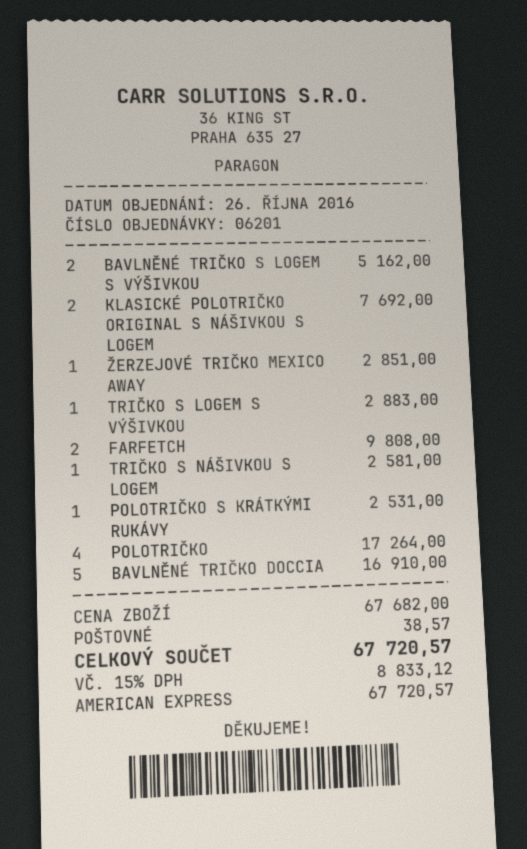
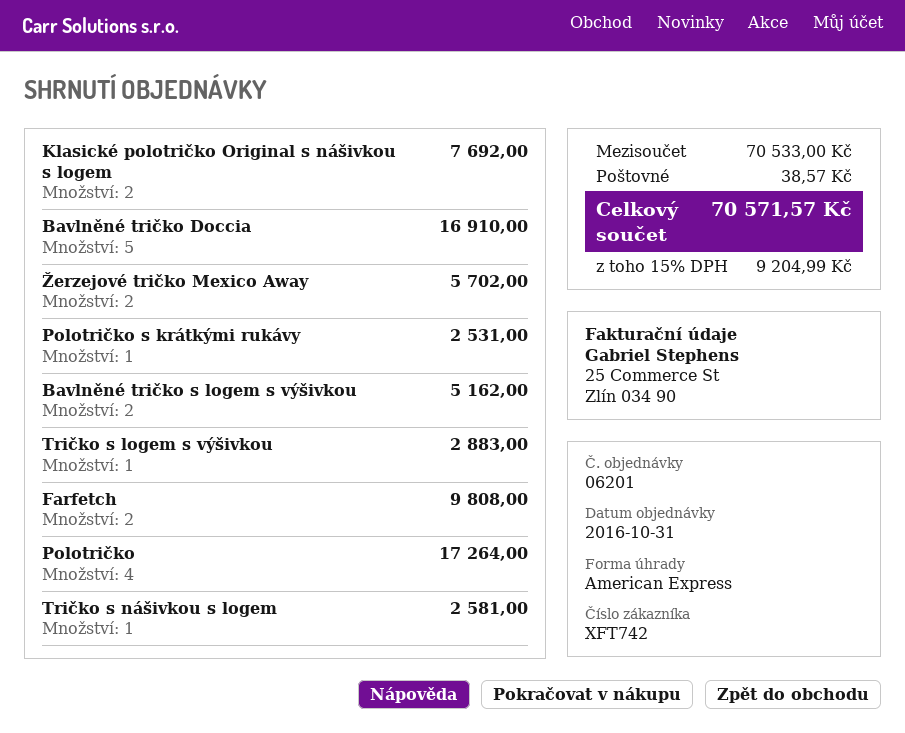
order date: 2016-10-26 -> 2016-10-31
ŽERZEJOVÉ TRIČKO MEXICO AWAY: 1 for 2851.00 -> 2 for 5702.00
subtotal: 67682.00 -> 70533.00
tax: 15% = 8833.12 -> 15% = 9204.99
total: 67720.57 -> 70571.57

